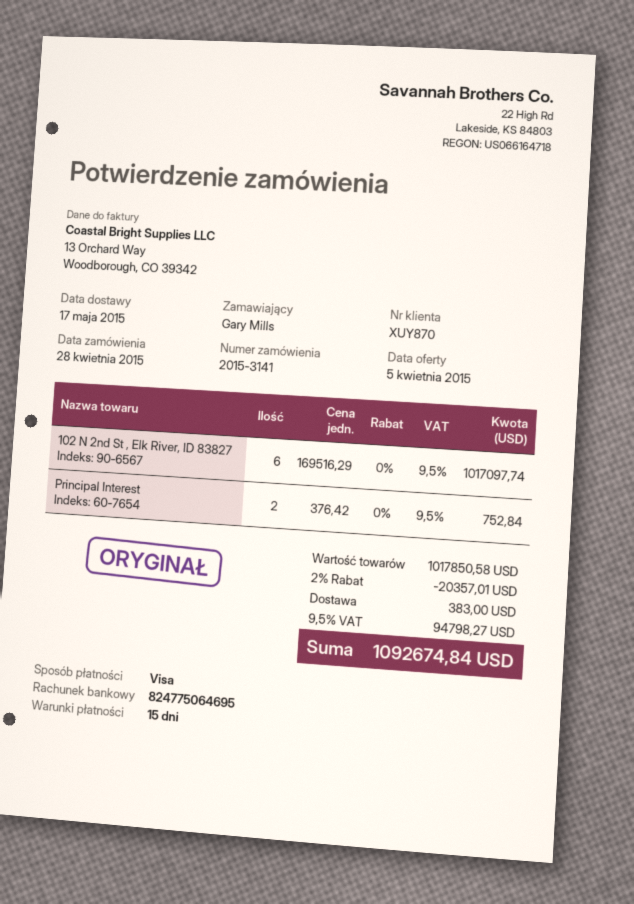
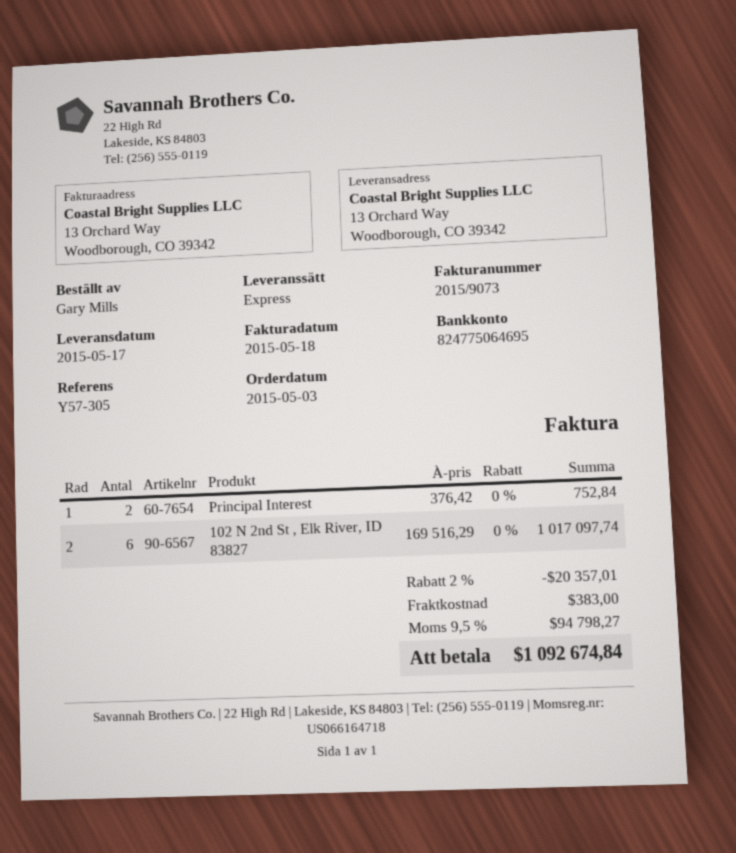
order date: 2015-04-28 -> 2015-05-03

